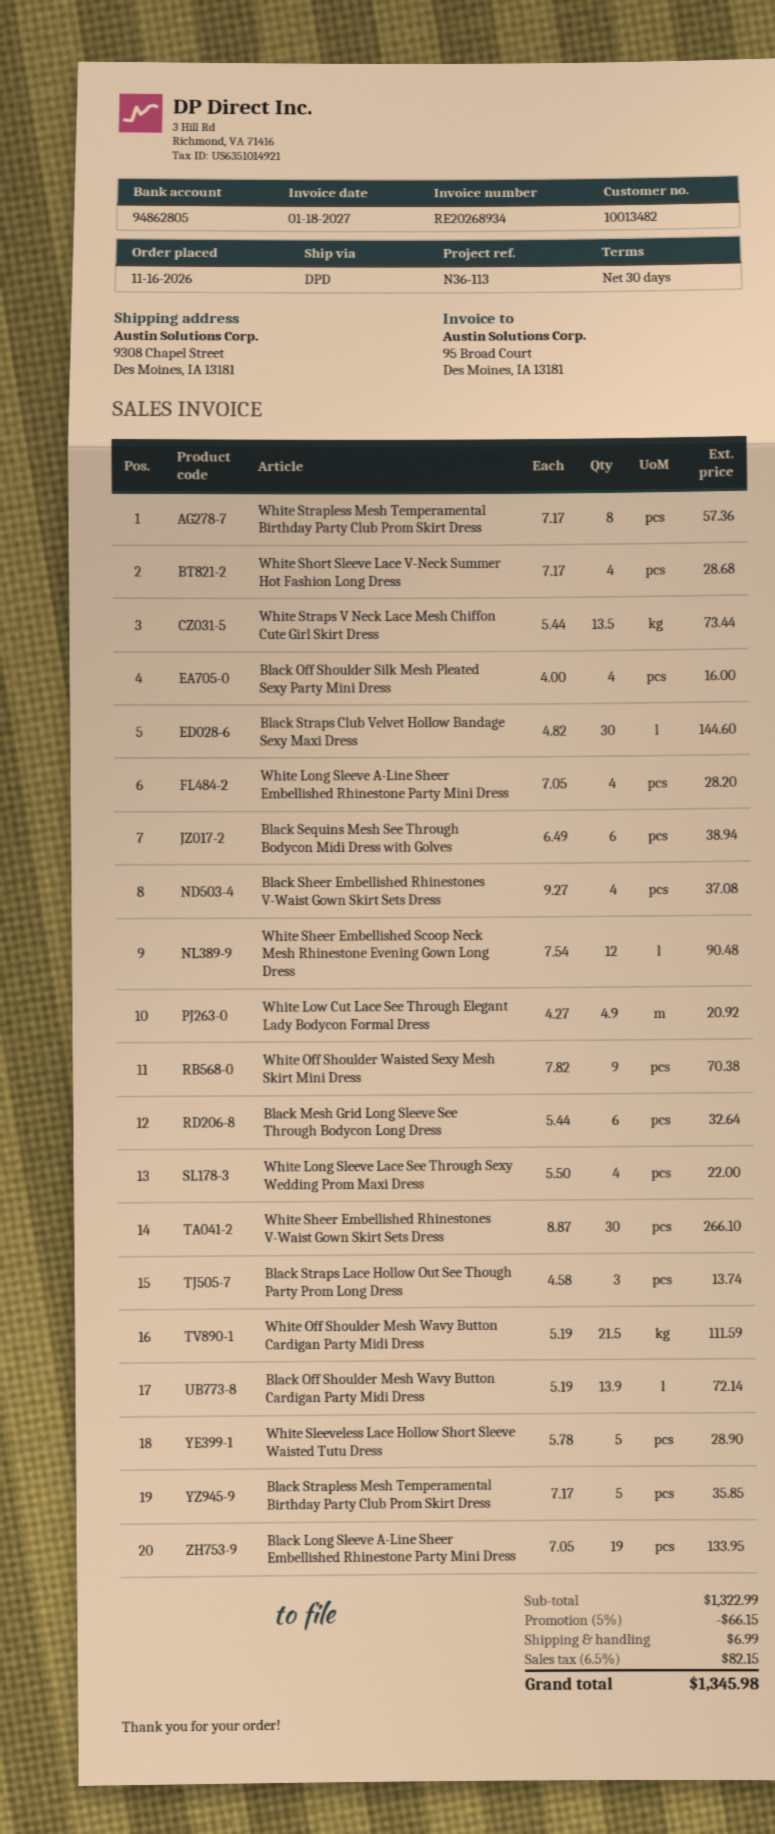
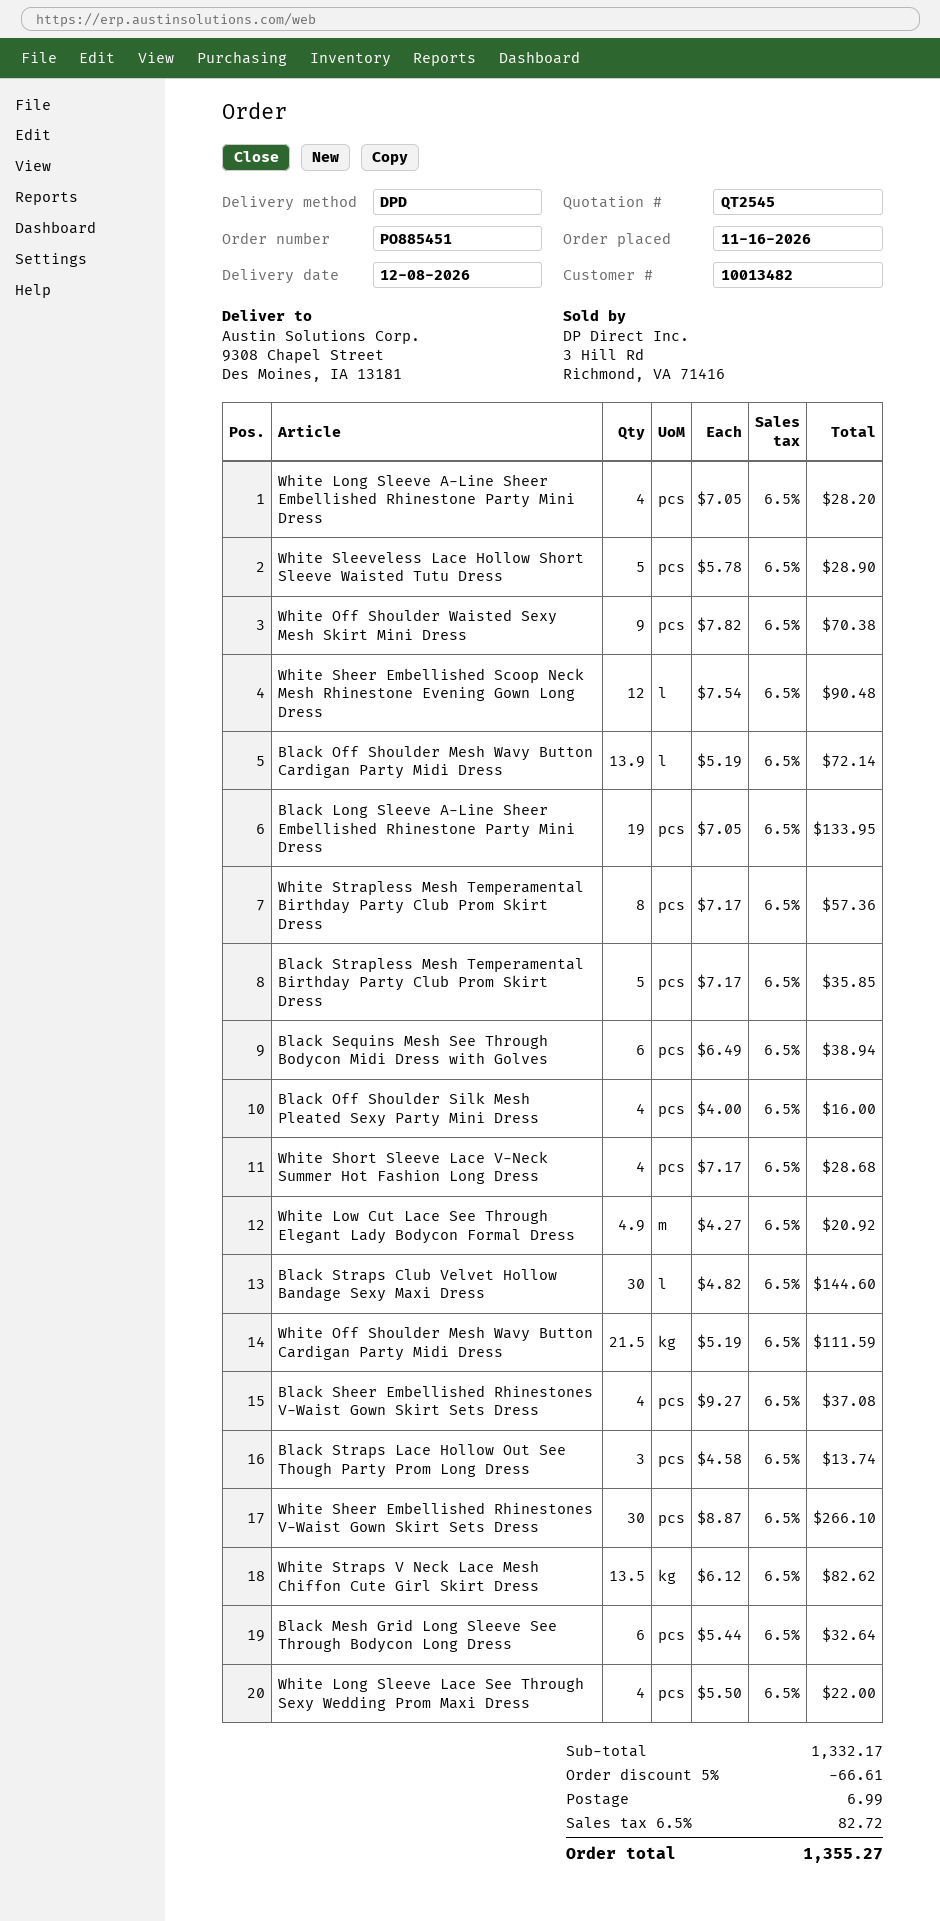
White Straps V Neck Lace Mesh Chiffon Cute Girl Skirt Dress: 13.5 x 5.44 = 73.44 -> 13.5 x 6.12 = 82.62
subtotal: 1322.99 -> 1332.17
discount: 5% = 66.15 -> 5% = 66.61
tax: 6.5% = 82.15 -> 6.5% = 82.72
total: 1345.98 -> 1355.27

